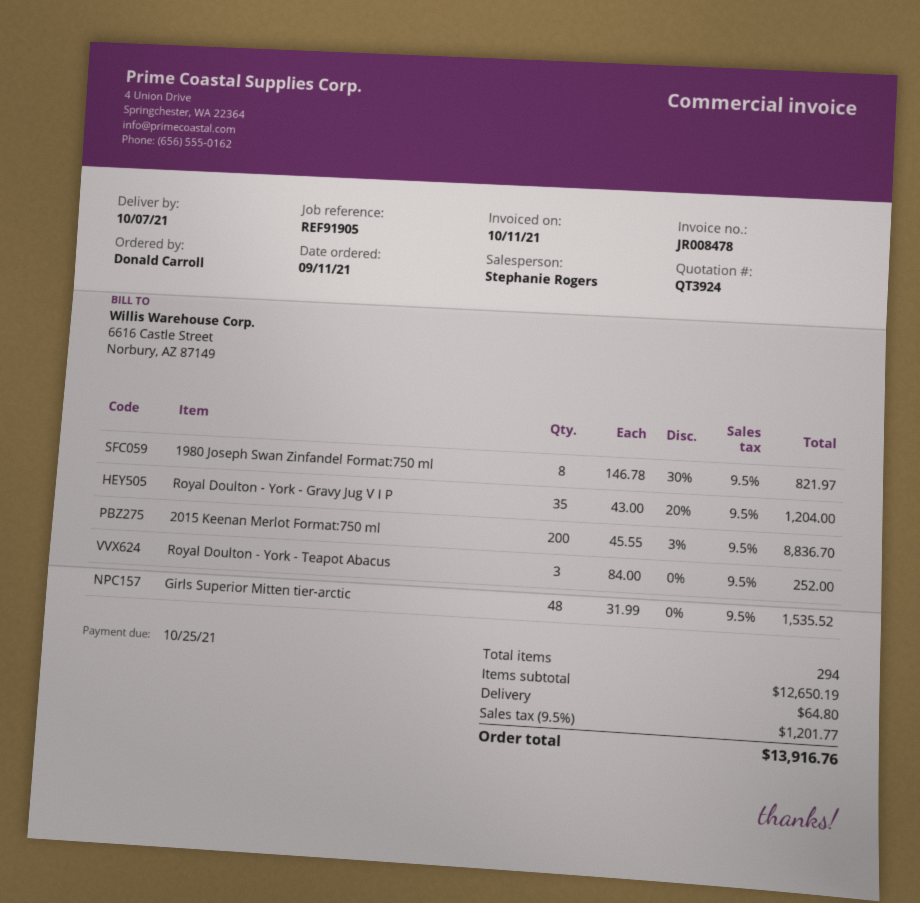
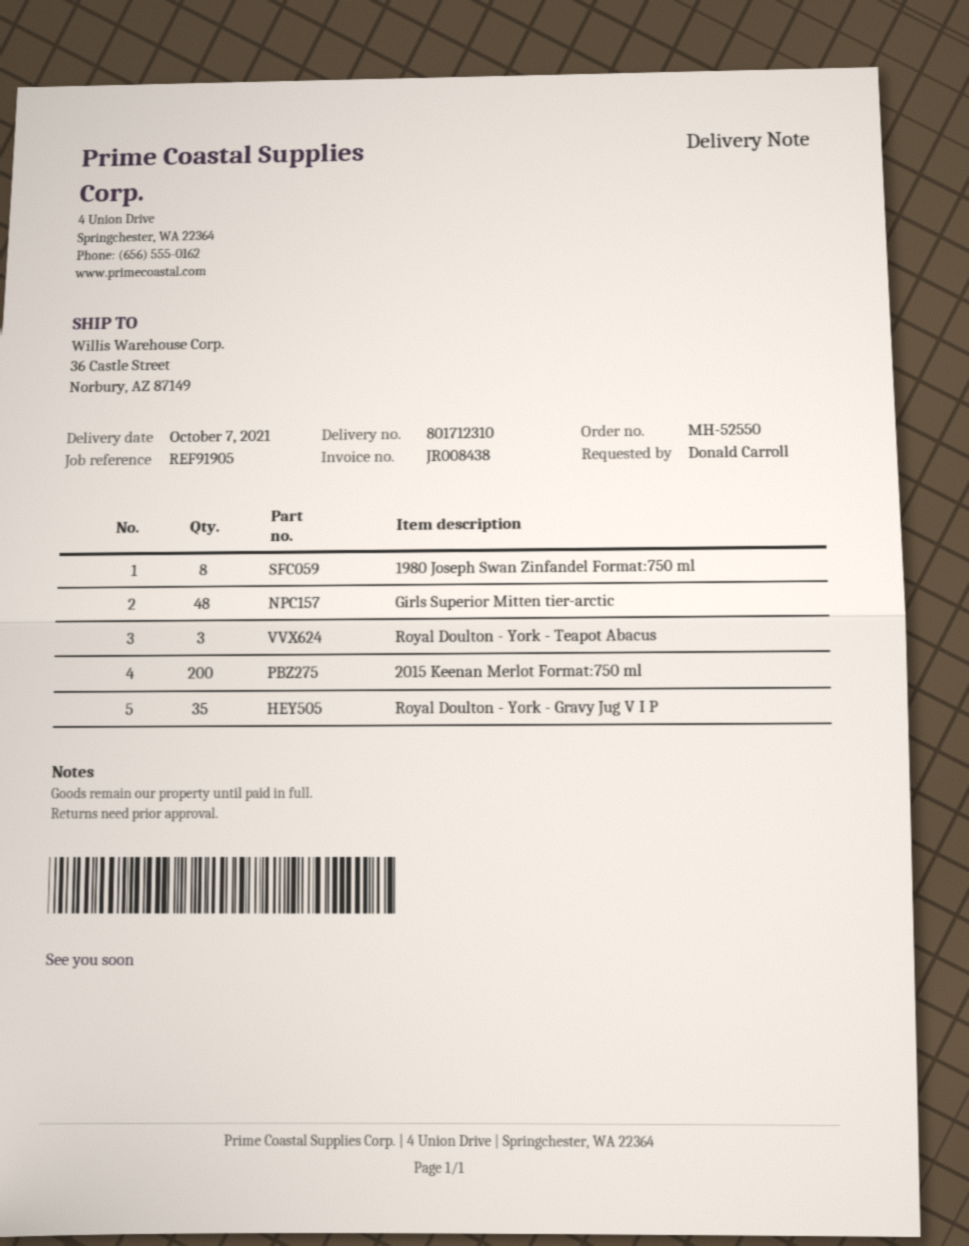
invoice number: JR008478 -> JR008438

